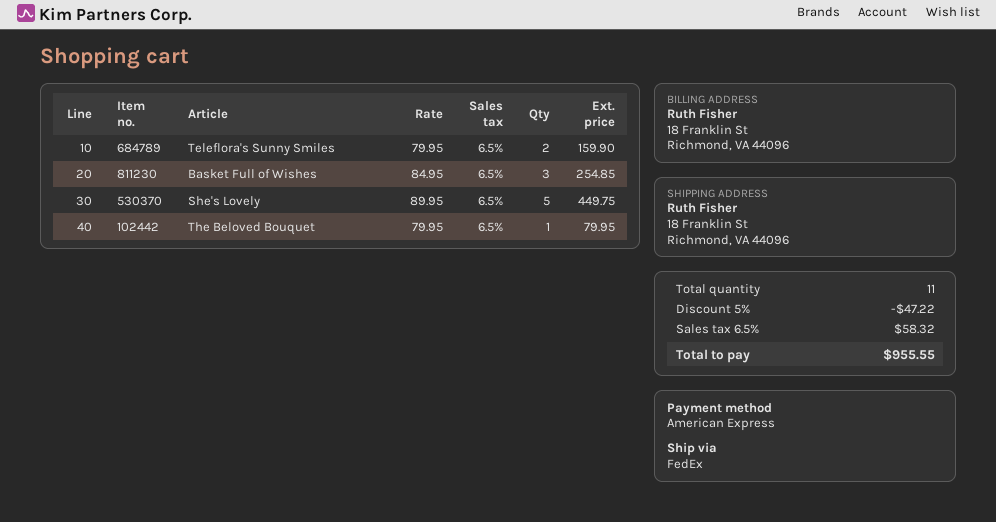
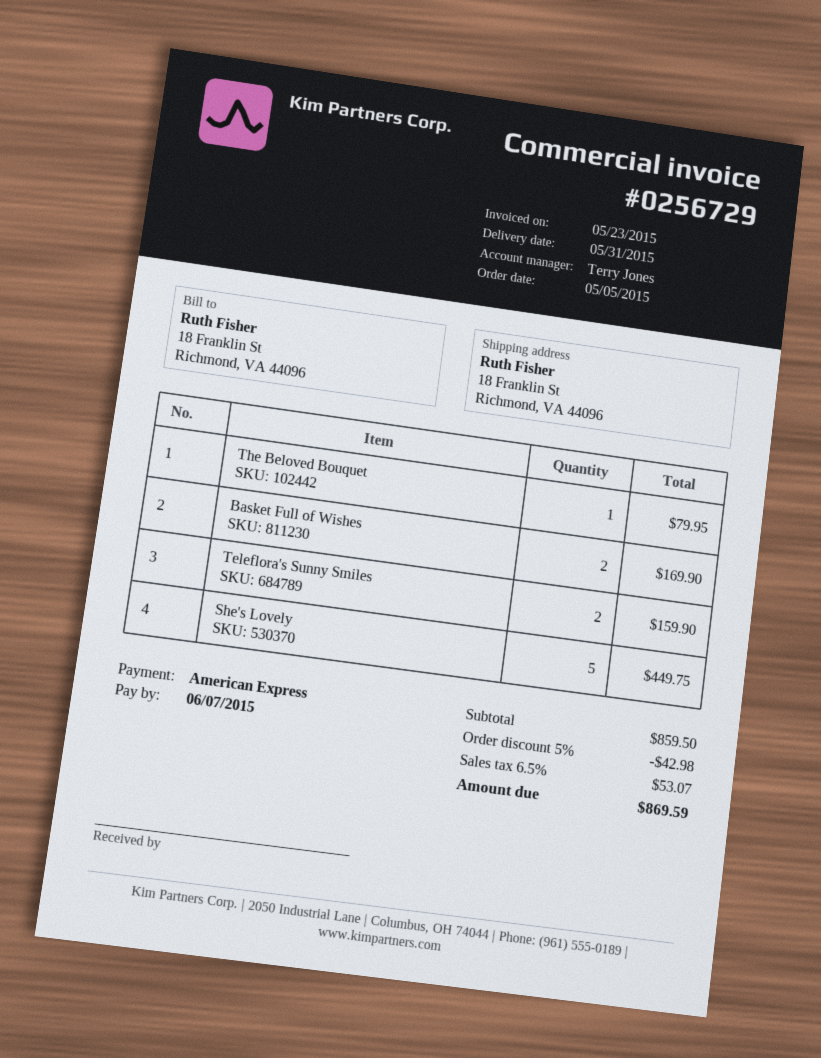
Basket Full of Wishes: 3 for 254.85 -> 2 for 169.90
discount: 5% = 47.22 -> 5% = 42.98
tax: 6.5% = 58.32 -> 6.5% = 53.07
total: 955.55 -> 869.59

